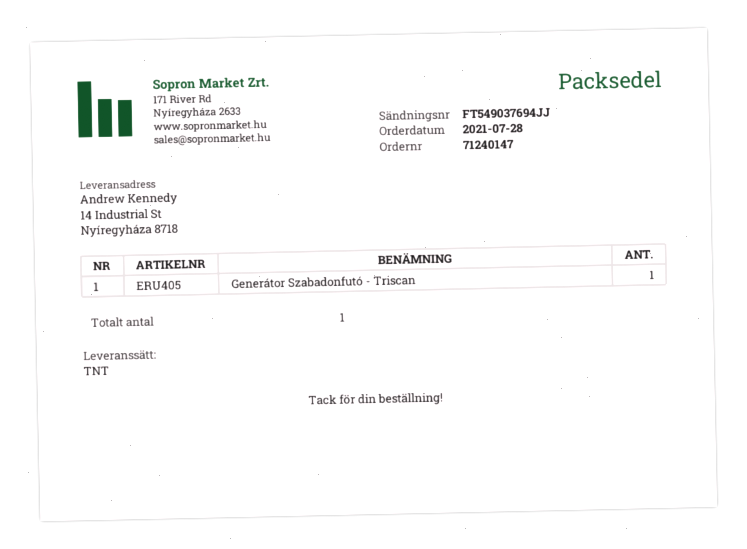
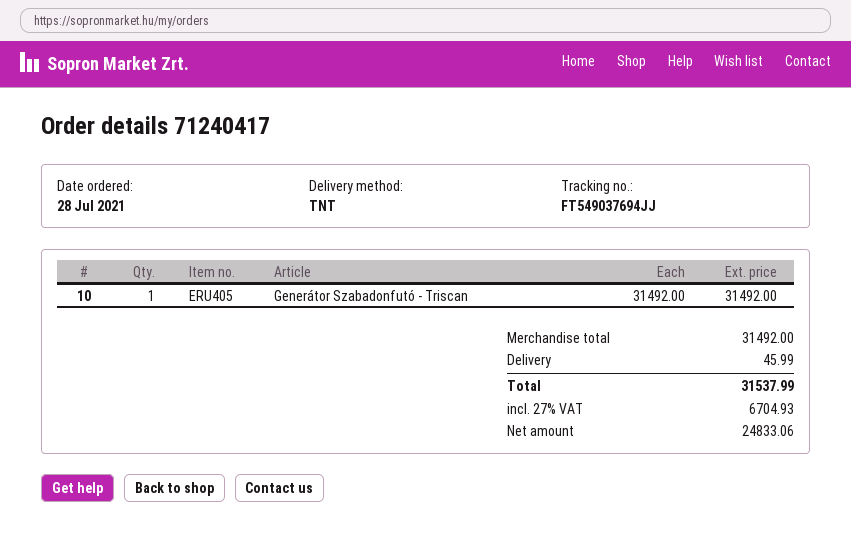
order number: 71240147 -> 71240417

